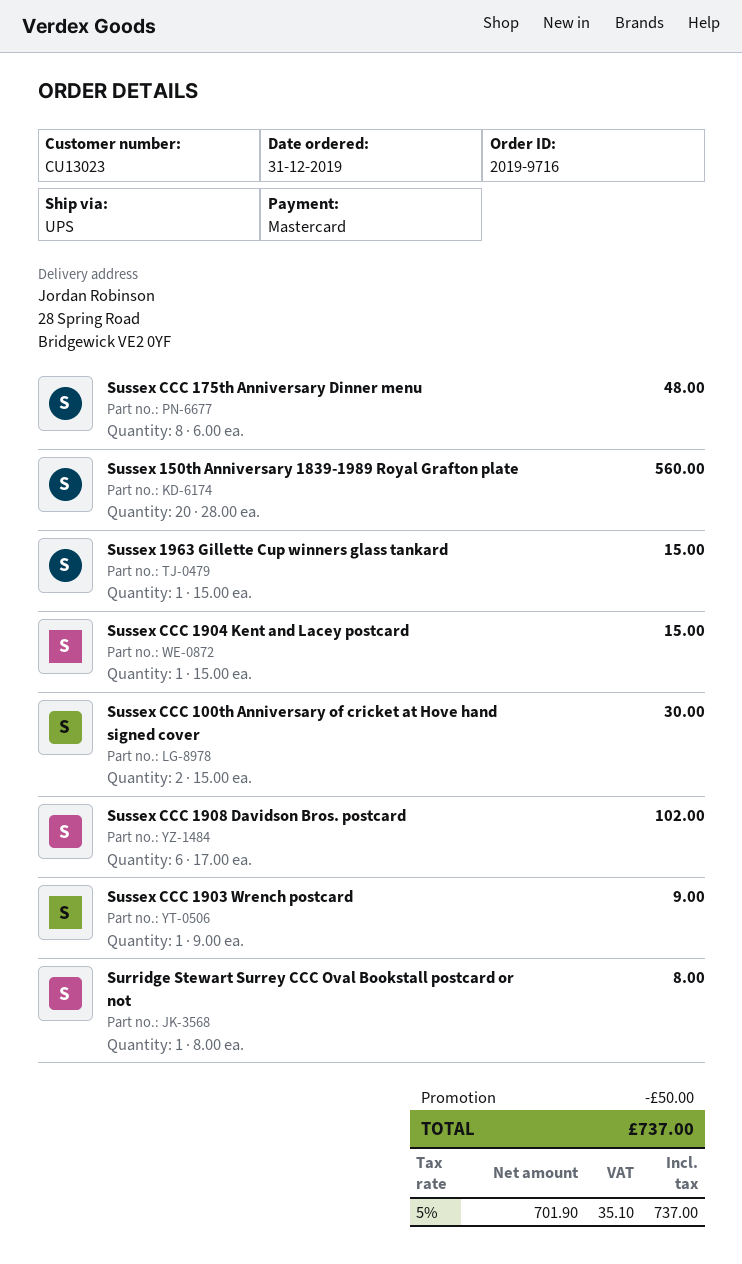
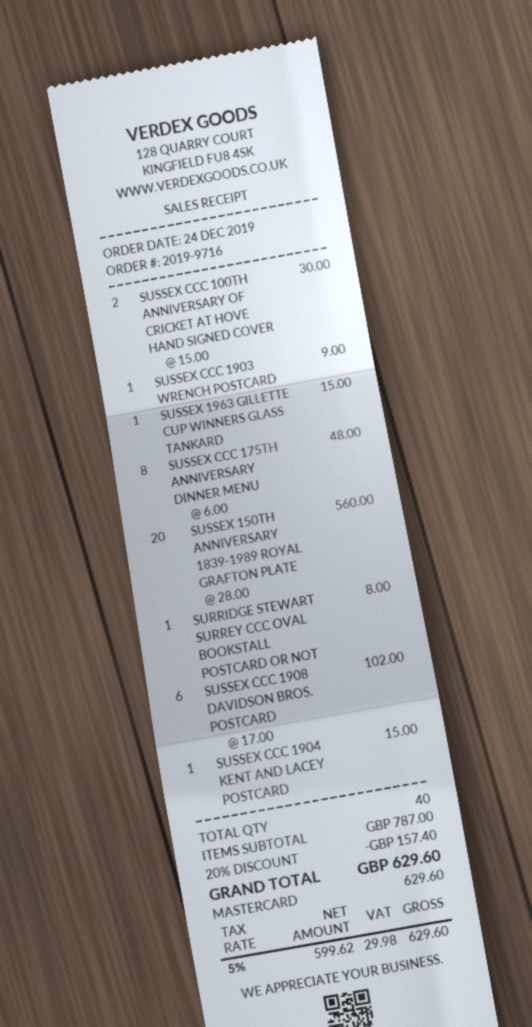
order date: 2019-12-31 -> 2019-12-24
discount: 50.00 -> 157.40
net: 701.90 -> 599.62
tax: 5% = 35.10 -> 5% = 29.98
total: 737.00 -> 629.60

